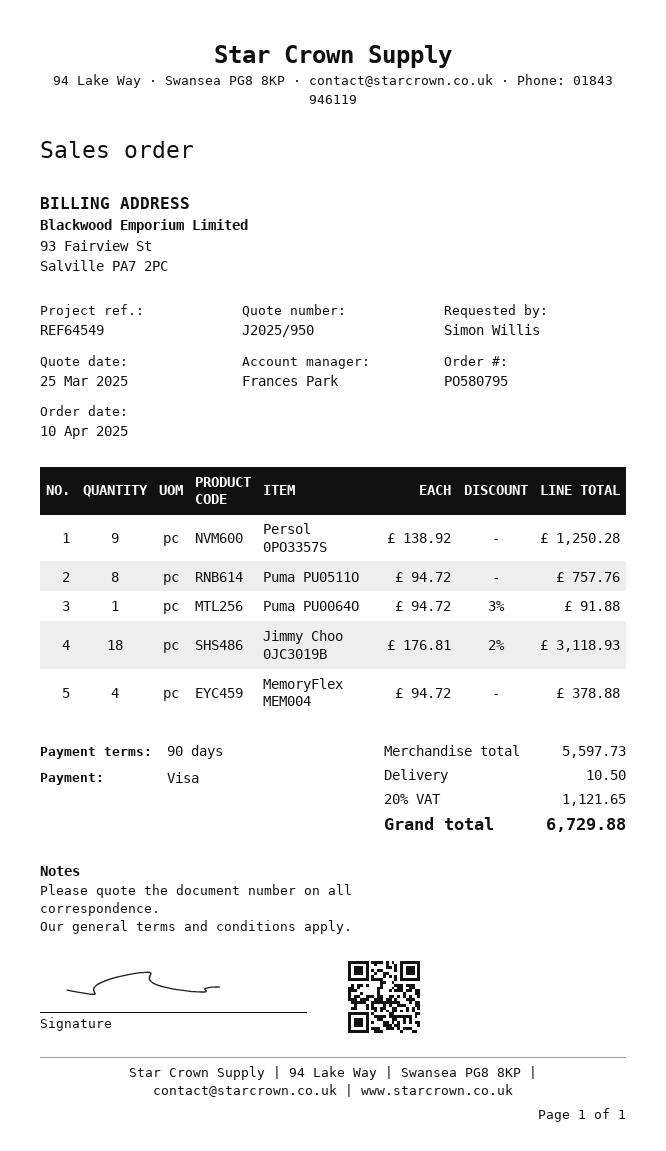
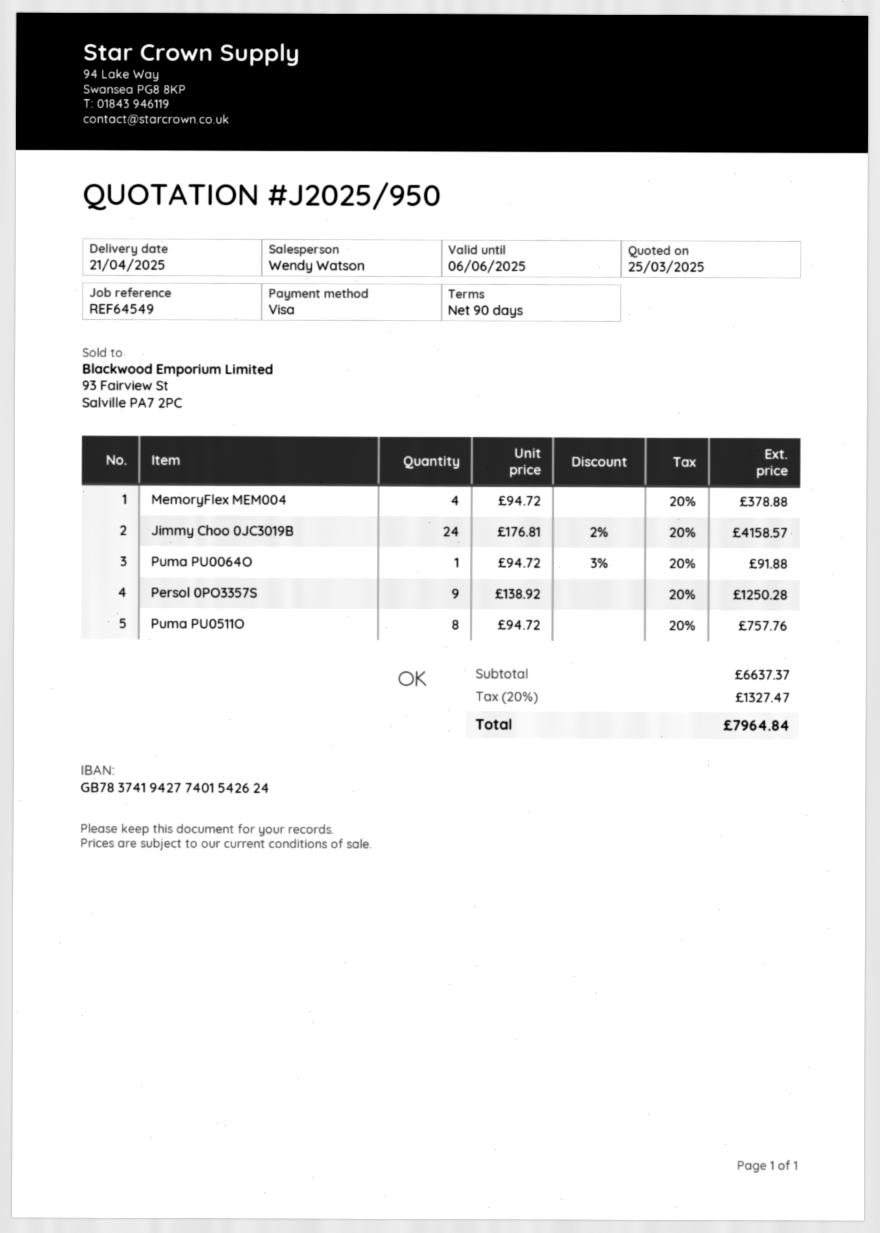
sales rep: Frances Park -> Wendy Watson
Jimmy Choo 0JC3019B: 18 x 176.81 - 2% = 3118.93 -> 24 x 176.81 - 2% = 4158.57
subtotal: 5597.73 -> 6637.37
shipping: 10.50 -> none
tax: 20% = 1121.65 -> 20% = 1327.47
total: 6729.88 -> 7964.84

